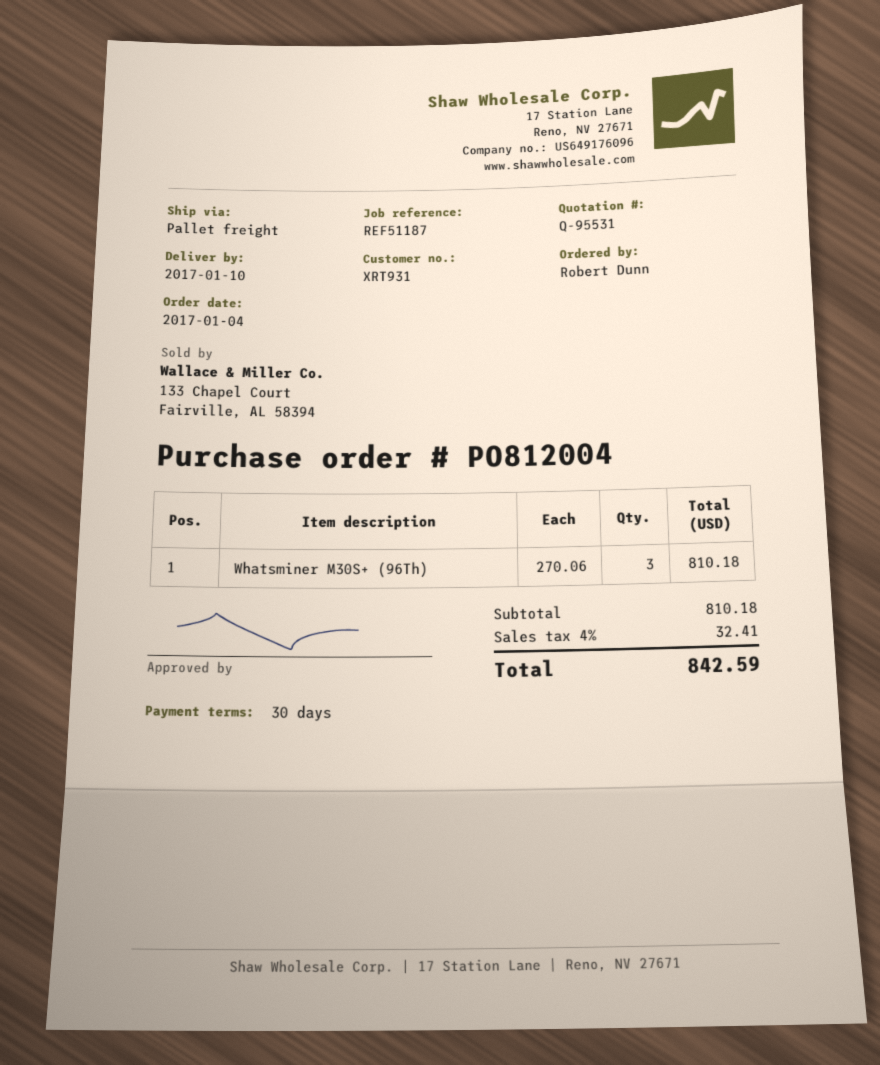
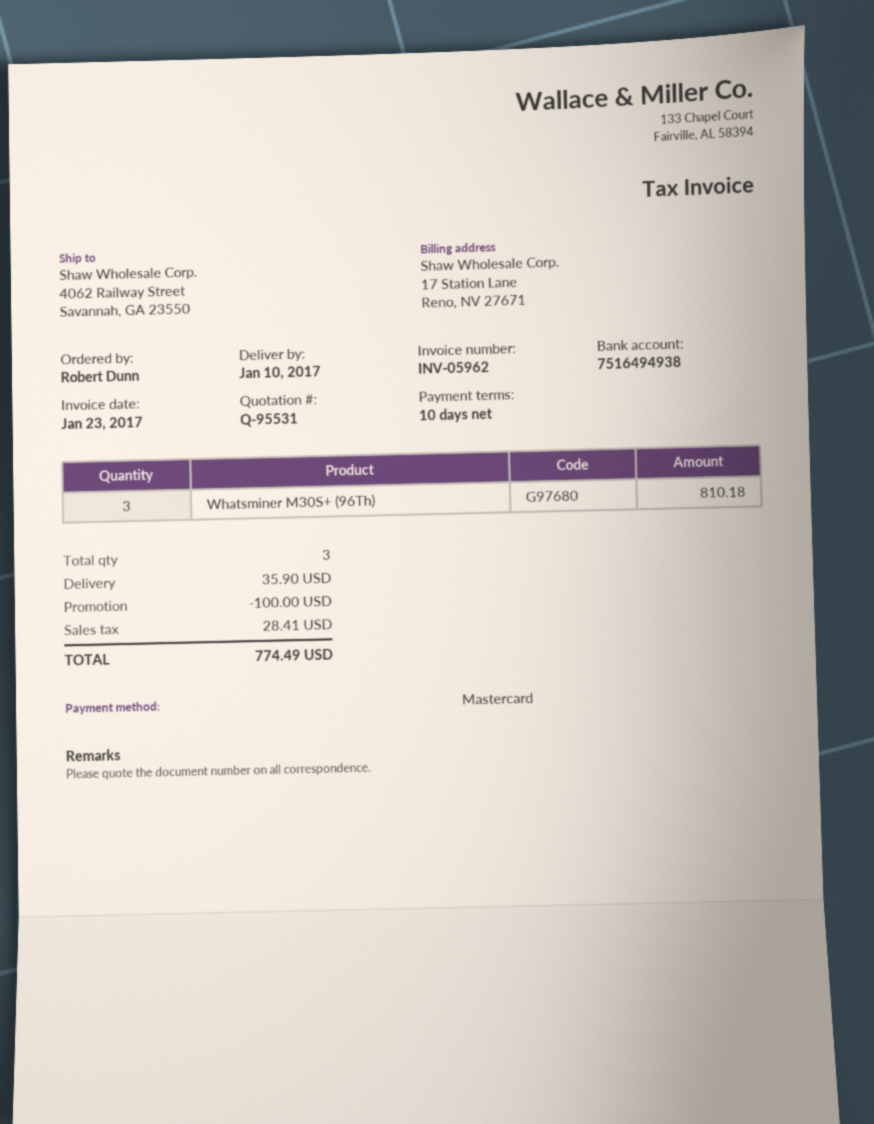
payment terms: 30 days -> 10 days
discount: none -> 100.00
shipping: none -> 35.90
tax: 32.41 -> 28.41
total: 842.59 -> 774.49

